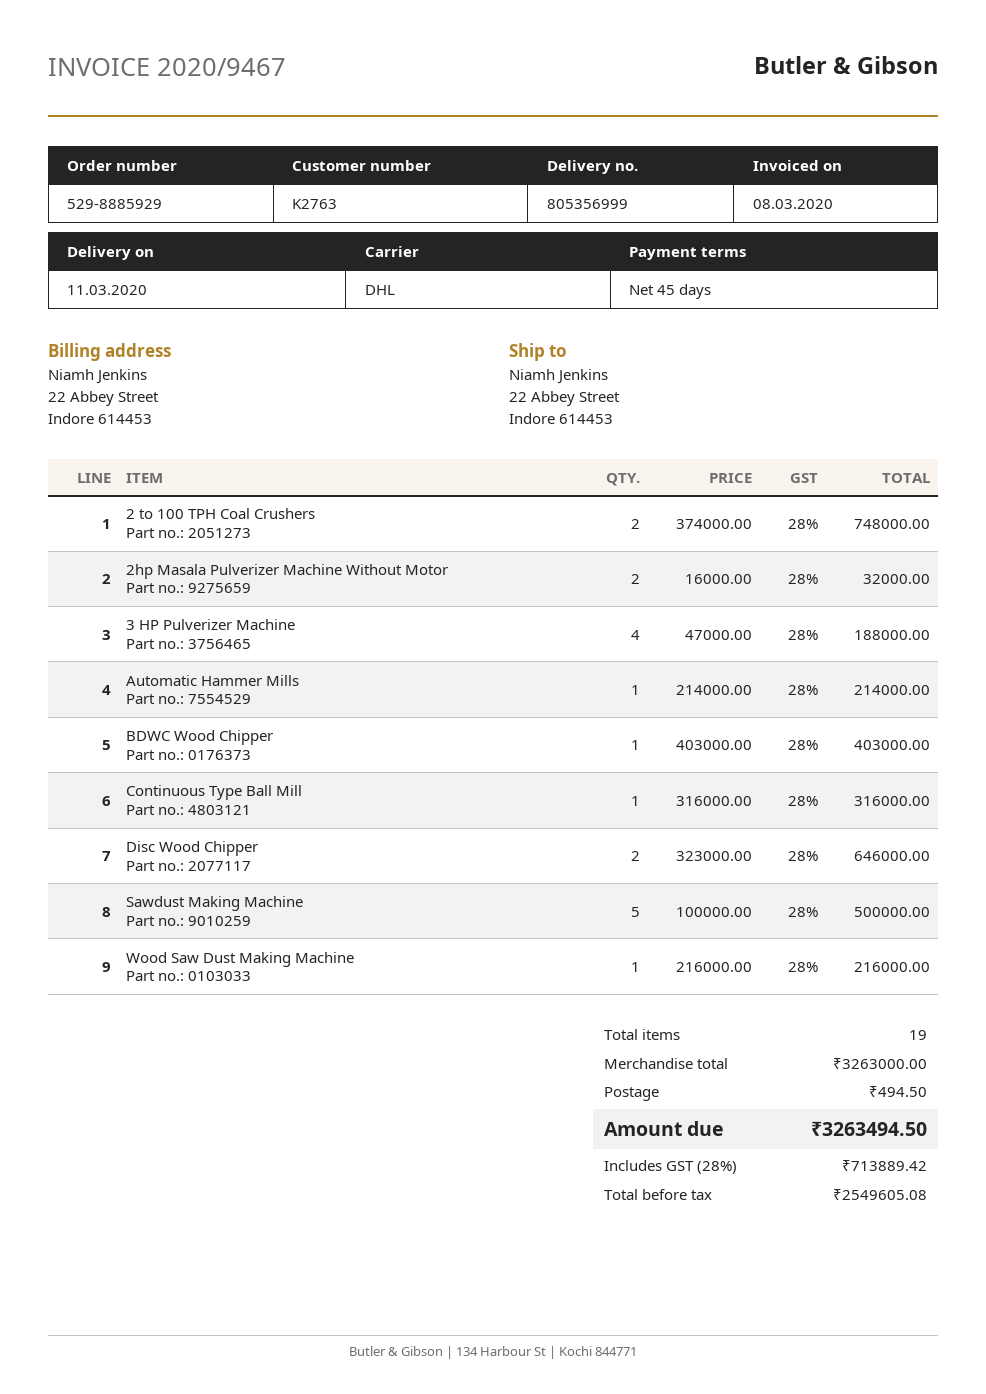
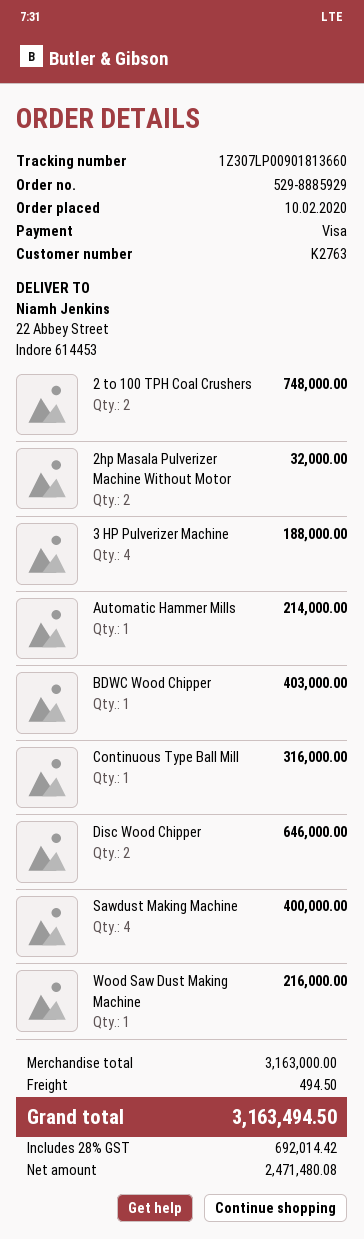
Sawdust Making Machine: 5 for 500000.00 -> 4 for 400000.00
subtotal: 3263000.00 -> 3163000.00
net: 2549605.08 -> 2471480.08
tax: 28% = 713889.42 -> 28% = 692014.42
total: 3263494.50 -> 3163494.50

